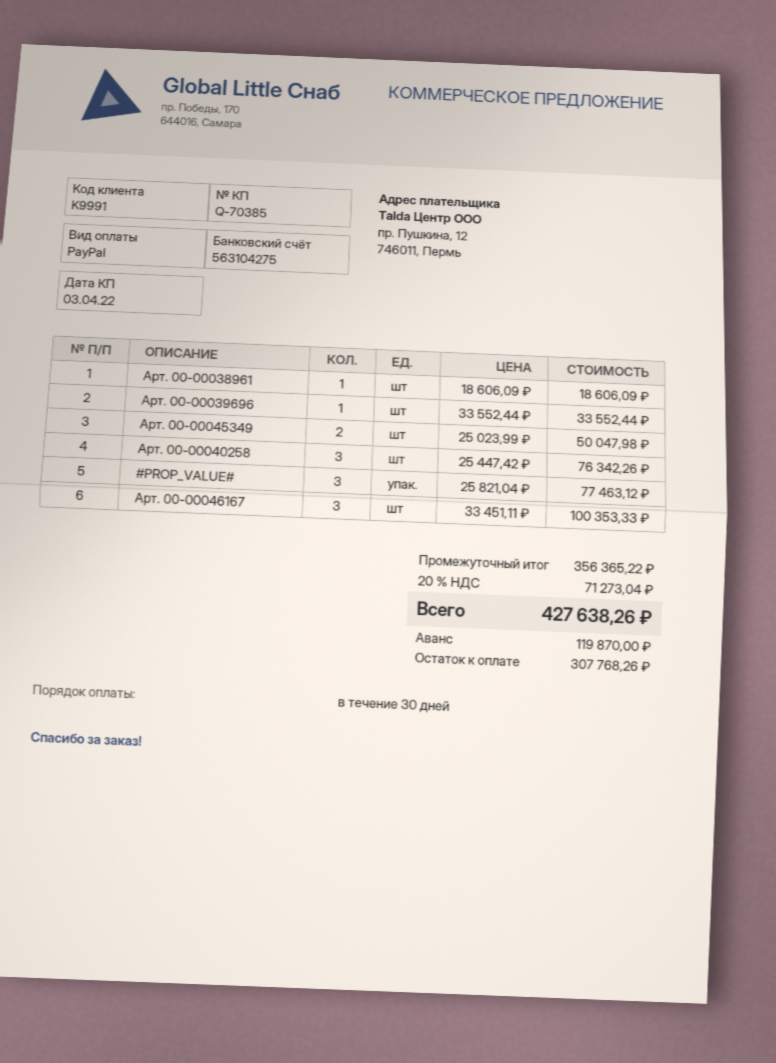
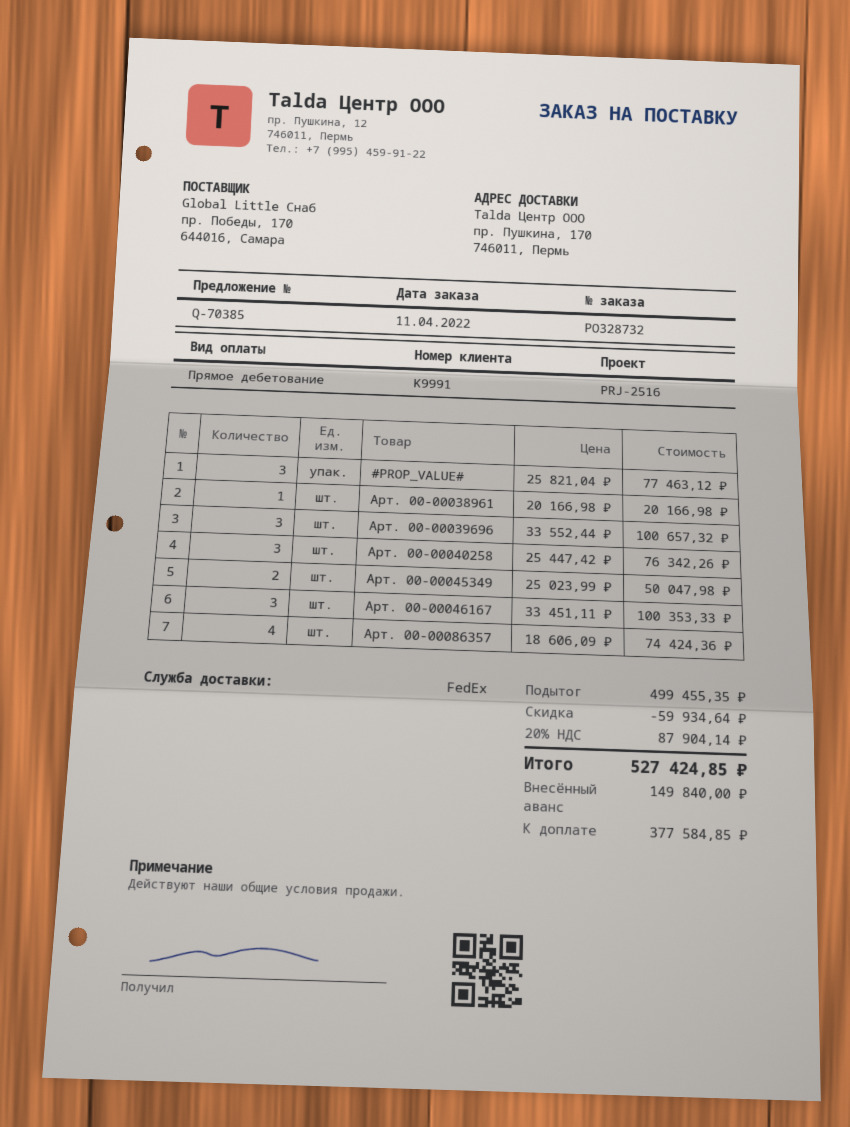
payment method: PayPal -> direct debit
Арт. 00-00038961: 1 x 18606.09 = 18606.09 -> 1 x 20166.98 = 20166.98
Арт. 00-00039696: 1 x 33552.44 = 33552.44 -> 3 x 33552.44 = 100657.32
Арт. 00-00086357: none -> 4 x 18606.09 = 74424.36
subtotal: 356365.22 -> 499455.35
discount: none -> 59934.64
tax: 20% = 71273.04 -> 20% = 87904.14
total: 427638.26 -> 527424.85
deposit: 119870.00 -> 149840.00
balance: 307768.26 -> 377584.85

